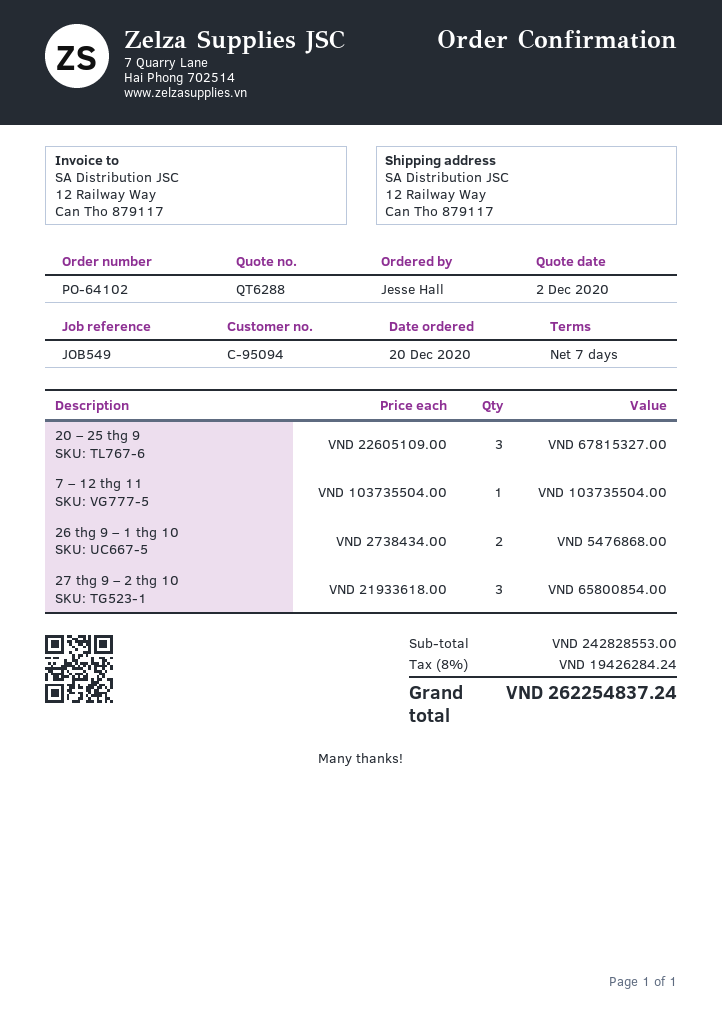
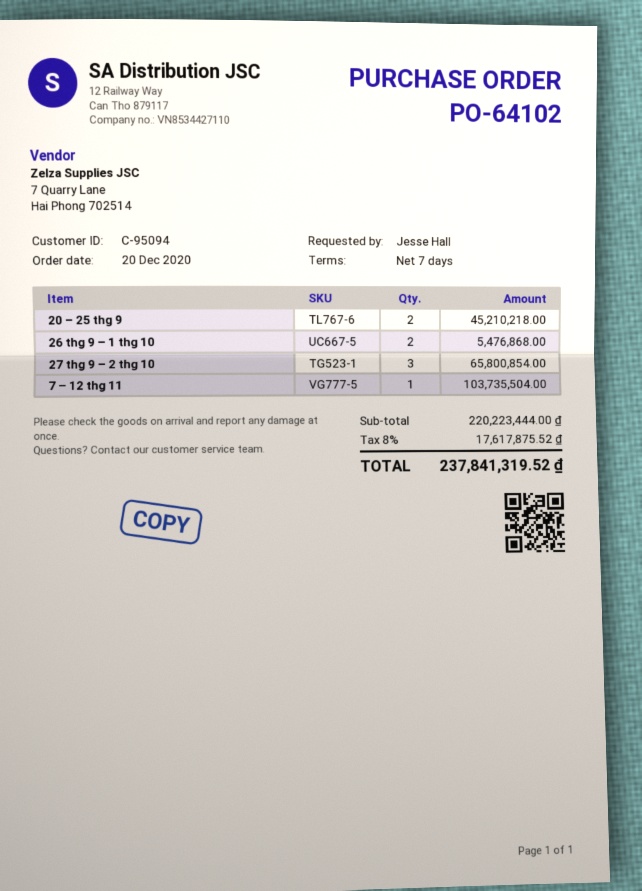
20 – 25 thg 9: 3 for 67815327.00 -> 2 for 45210218.00
subtotal: 242828553.00 -> 220223444.00
tax: 8% = 19426284.24 -> 8% = 17617875.52
total: 262254837.24 -> 237841319.52

